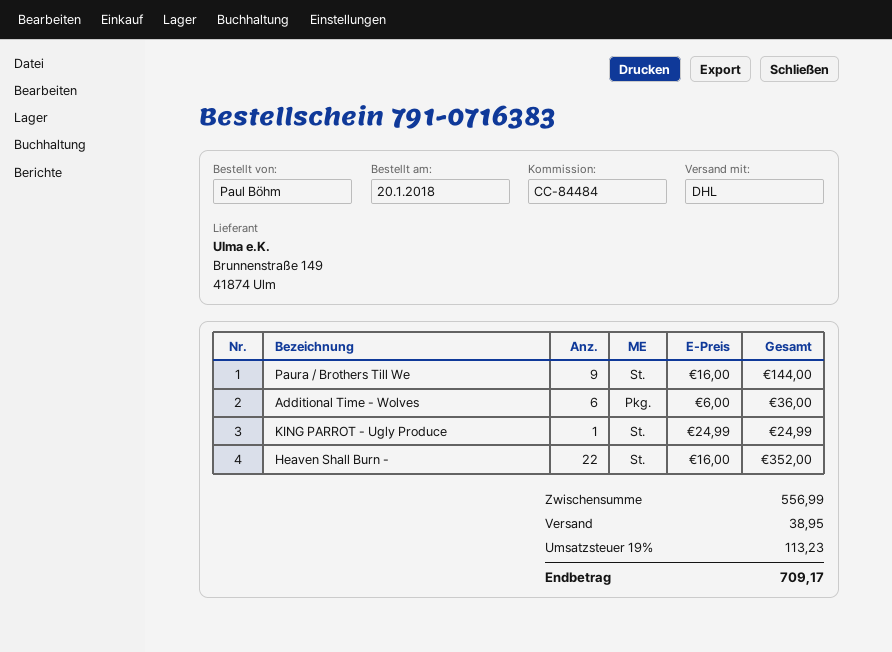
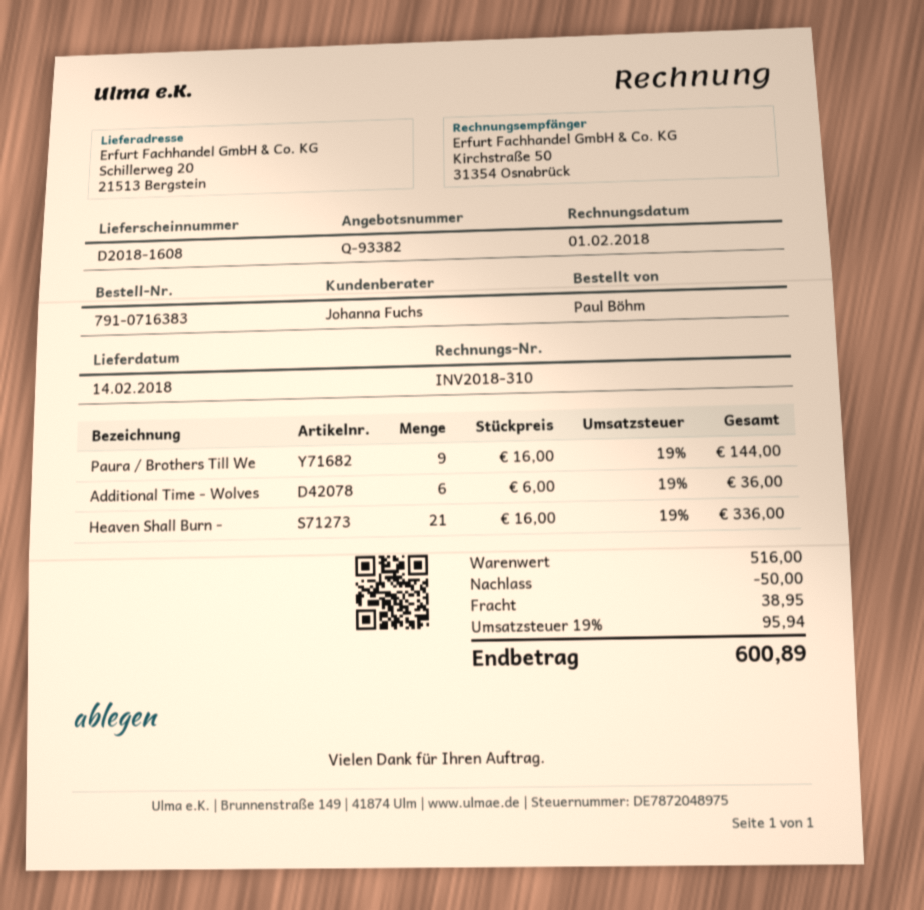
KING PARROT - Ugly Produce: 1 x 24.99 = 24.99 -> none
Heaven Shall Burn -: 22 x 16.00 = 352.00 -> 21 x 16.00 = 336.00
subtotal: 556.99 -> 516.00
discount: none -> 50.00
tax: 19% = 113.23 -> 19% = 95.94
total: 709.17 -> 600.89

